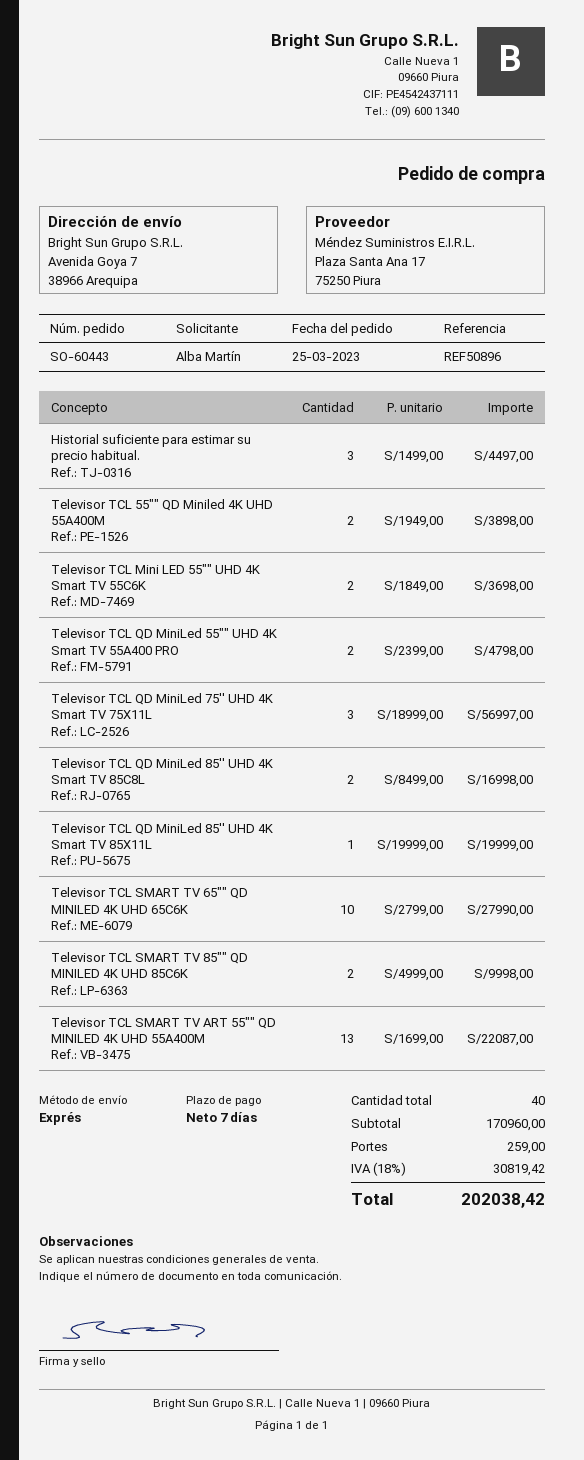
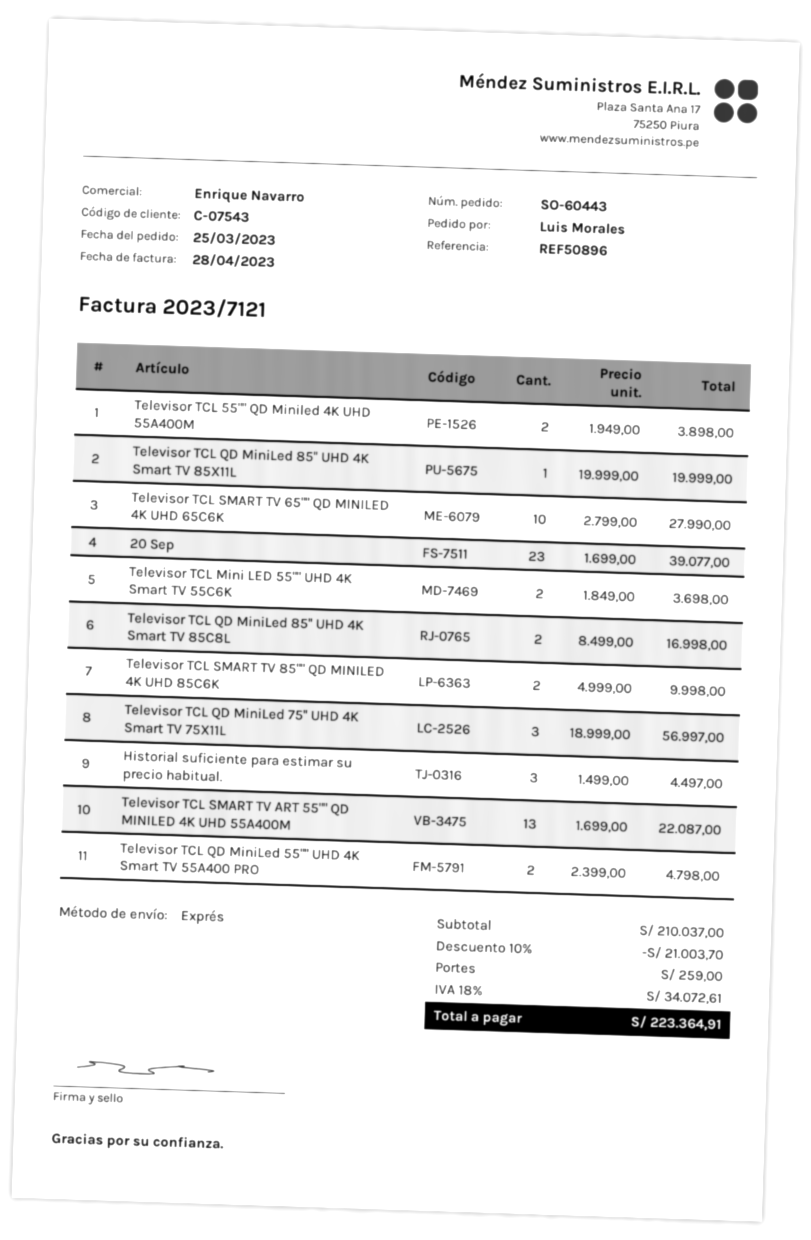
ordered by: Alba Martín -> Luis Morales
20 Sep: none -> 23 x 1699.00 = 39077.00
subtotal: 170960.00 -> 210037.00
discount: none -> 10% = 21003.70
tax: 18% = 30819.42 -> 18% = 34072.61
total: 202038.42 -> 223364.91

